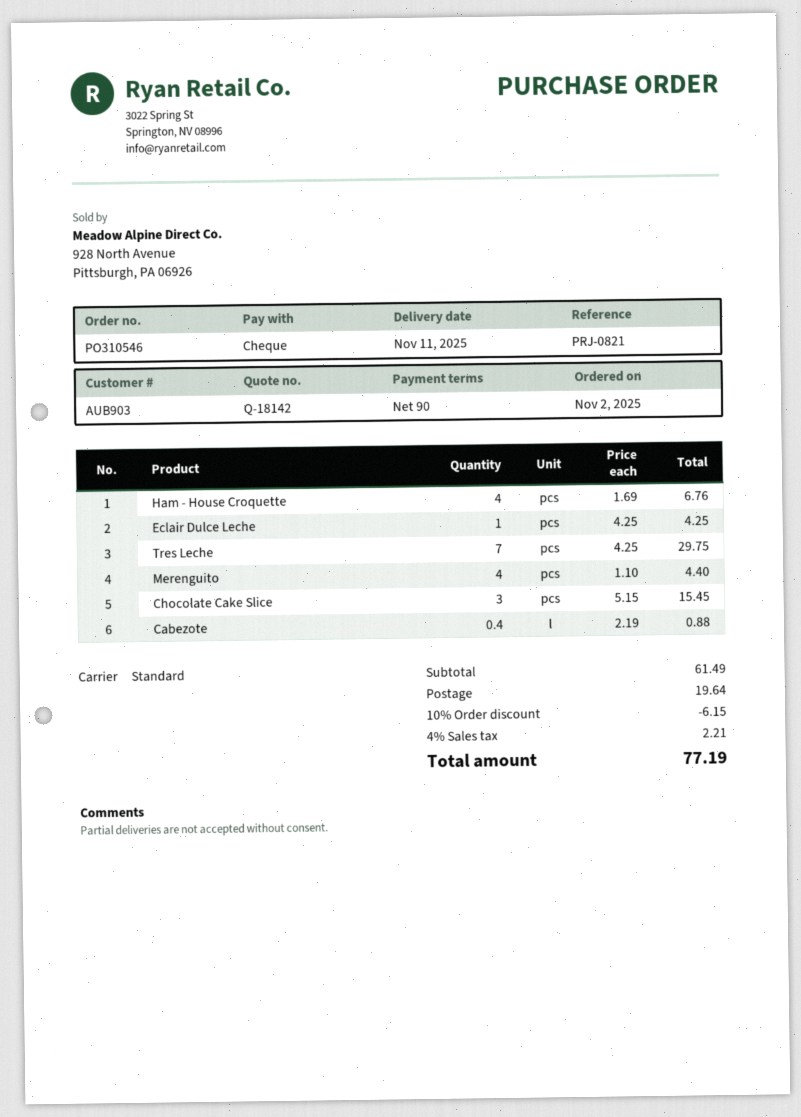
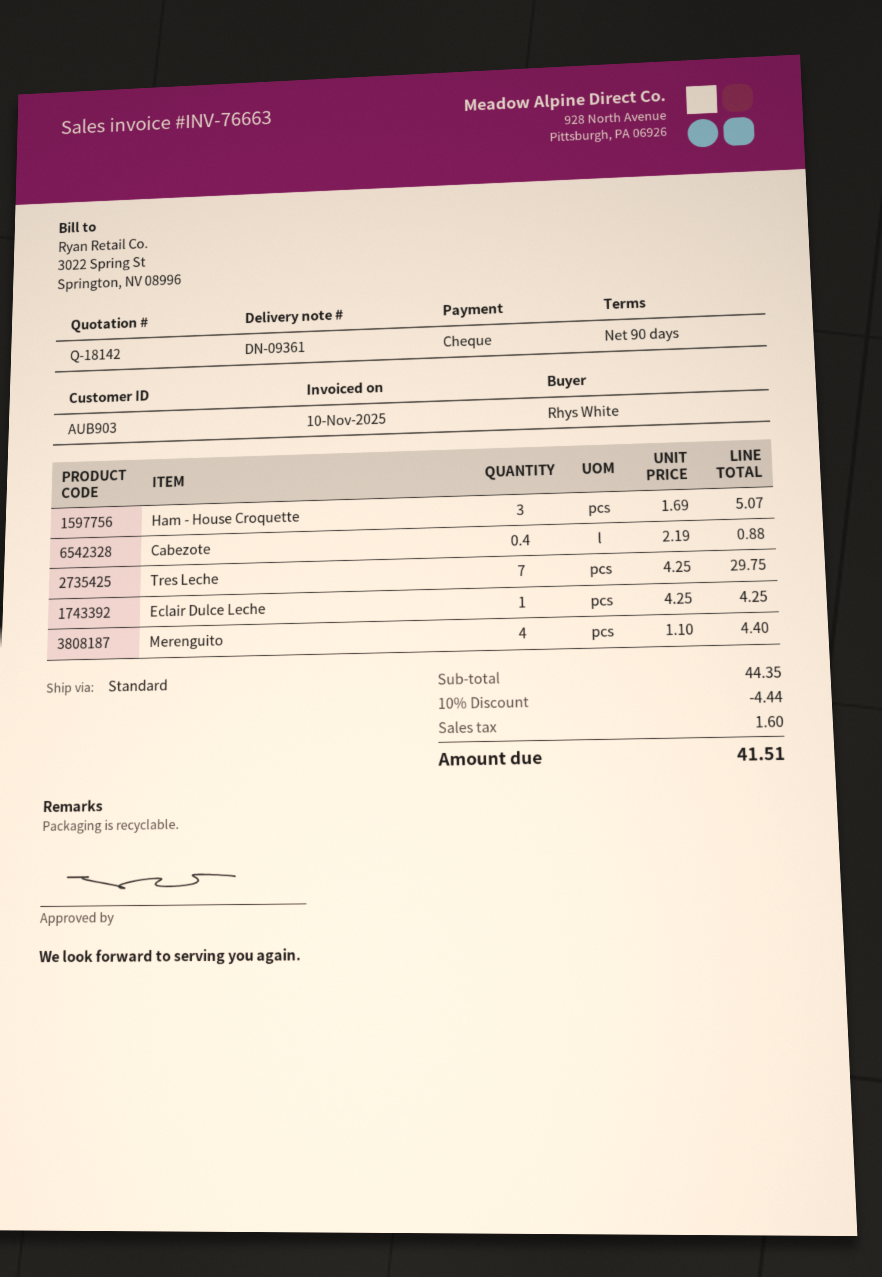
Ham - House Croquette: 4 x 1.69 = 6.76 -> 3 x 1.69 = 5.07
Chocolate Cake Slice: 3 x 5.15 = 15.45 -> none
subtotal: 61.49 -> 44.35
discount: 10% = 6.15 -> 10% = 4.44
shipping: 19.64 -> none
tax: 2.21 -> 1.60
total: 77.19 -> 41.51

